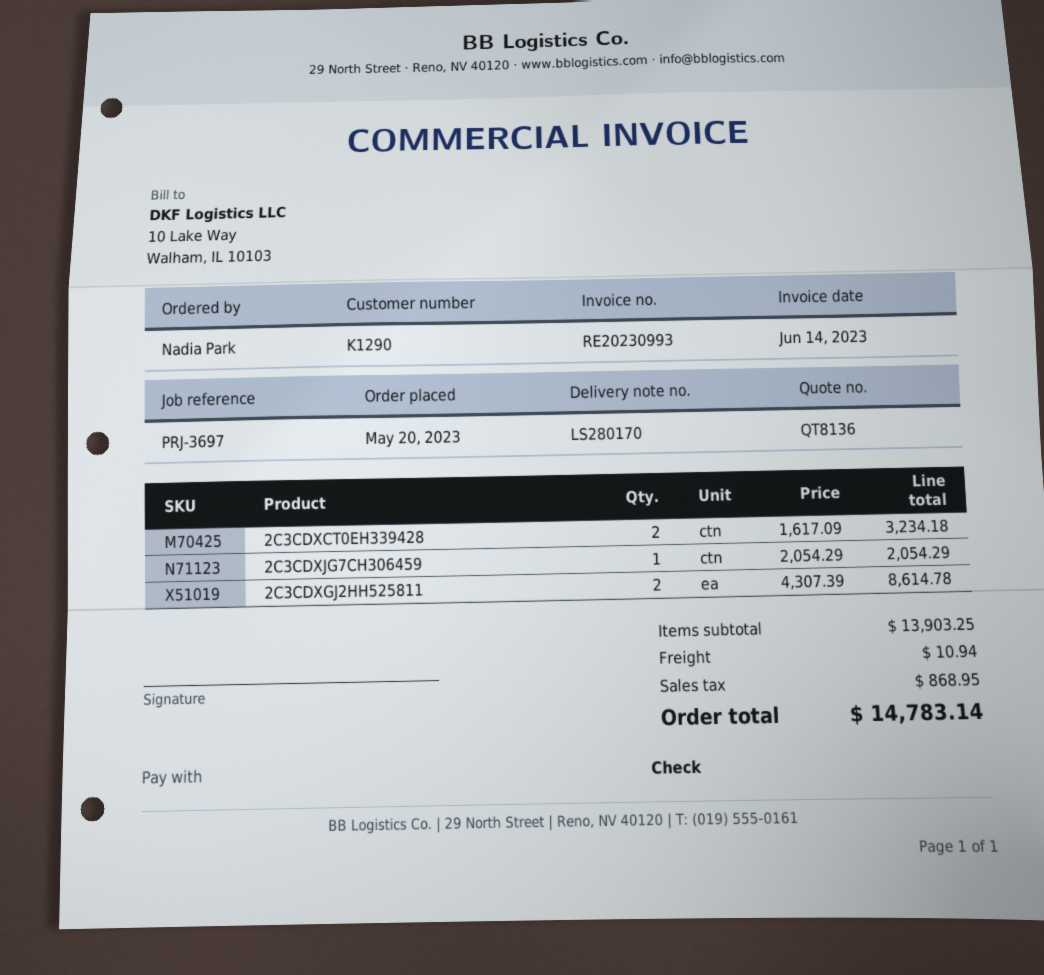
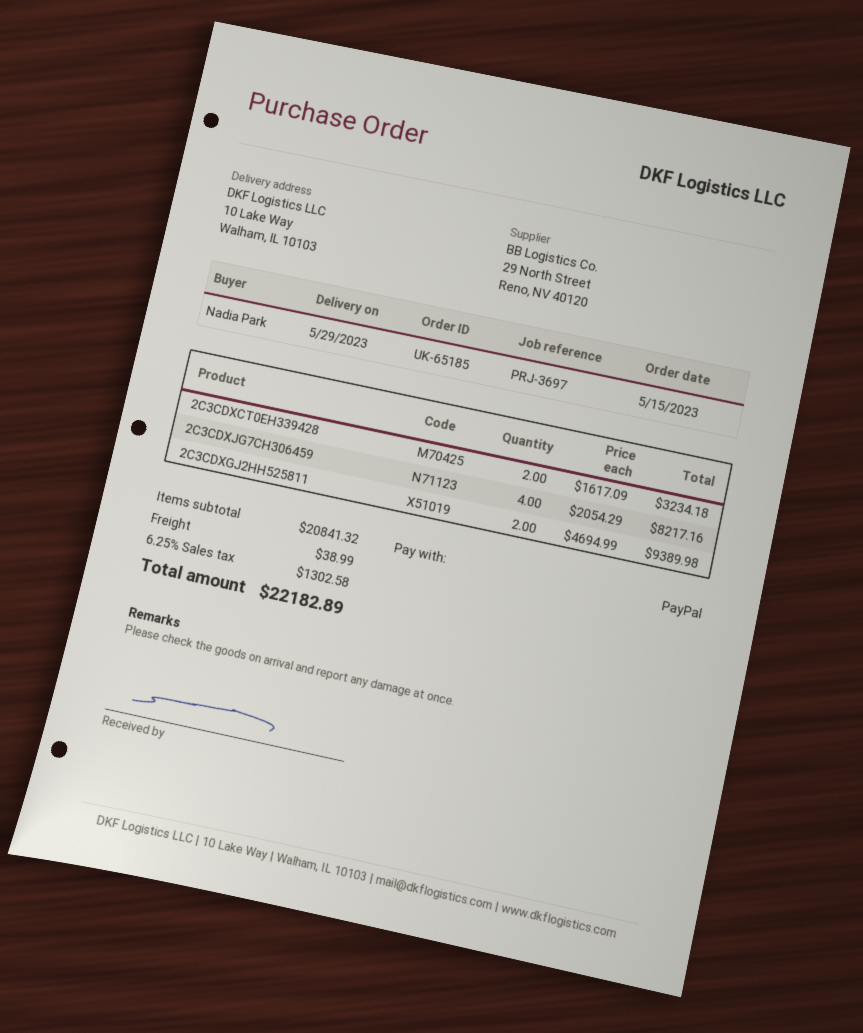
order date: 2023-05-20 -> 2023-05-15
payment method: cheque -> PayPal
2C3CDXJG7CH306459: 1 x 2054.29 = 2054.29 -> 4 x 2054.29 = 8217.16
2C3CDXGJ2HH525811: 2 x 4307.39 = 8614.78 -> 2 x 4694.99 = 9389.98
subtotal: 13903.25 -> 20841.32
shipping: 10.94 -> 38.99
tax: 868.95 -> 1302.58
total: 14783.14 -> 22182.89

